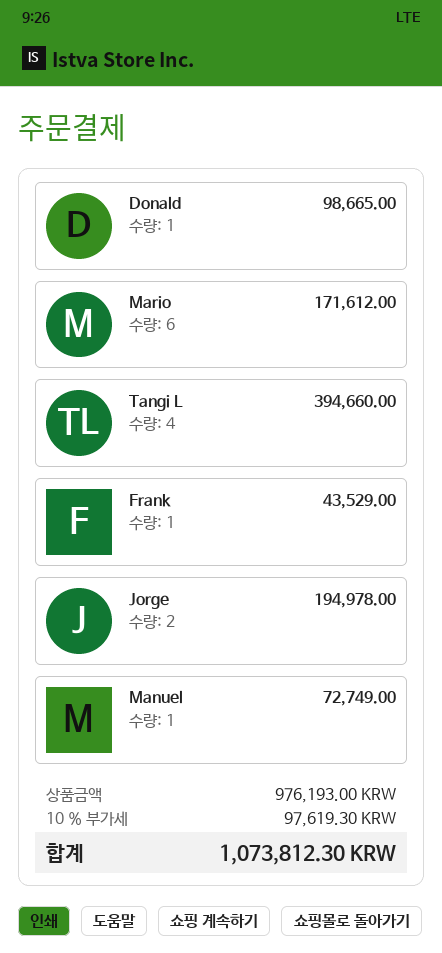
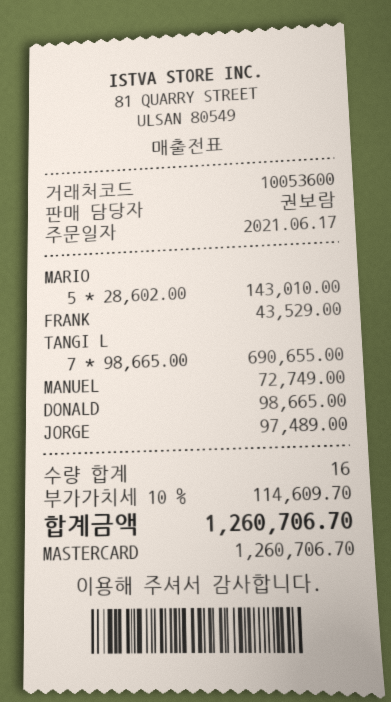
Mario: 6 for 171612.00 -> 5 for 143010.00
Tangi L: 4 for 394660.00 -> 7 for 690655.00
Jorge: 2 for 194978.00 -> 1 for 97489.00
tax: 10% = 97619.30 -> 10% = 114609.70
total: 1073812.30 -> 1260706.70

